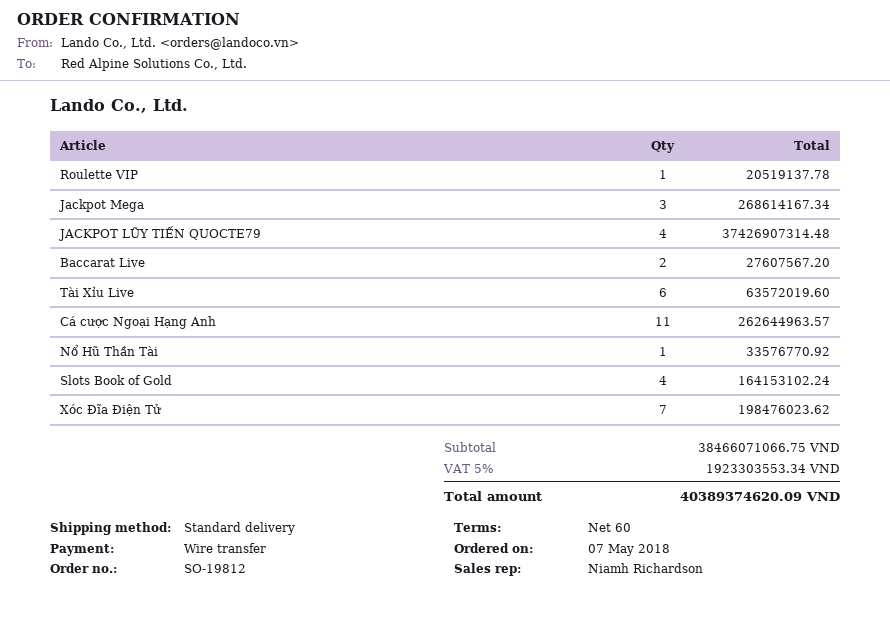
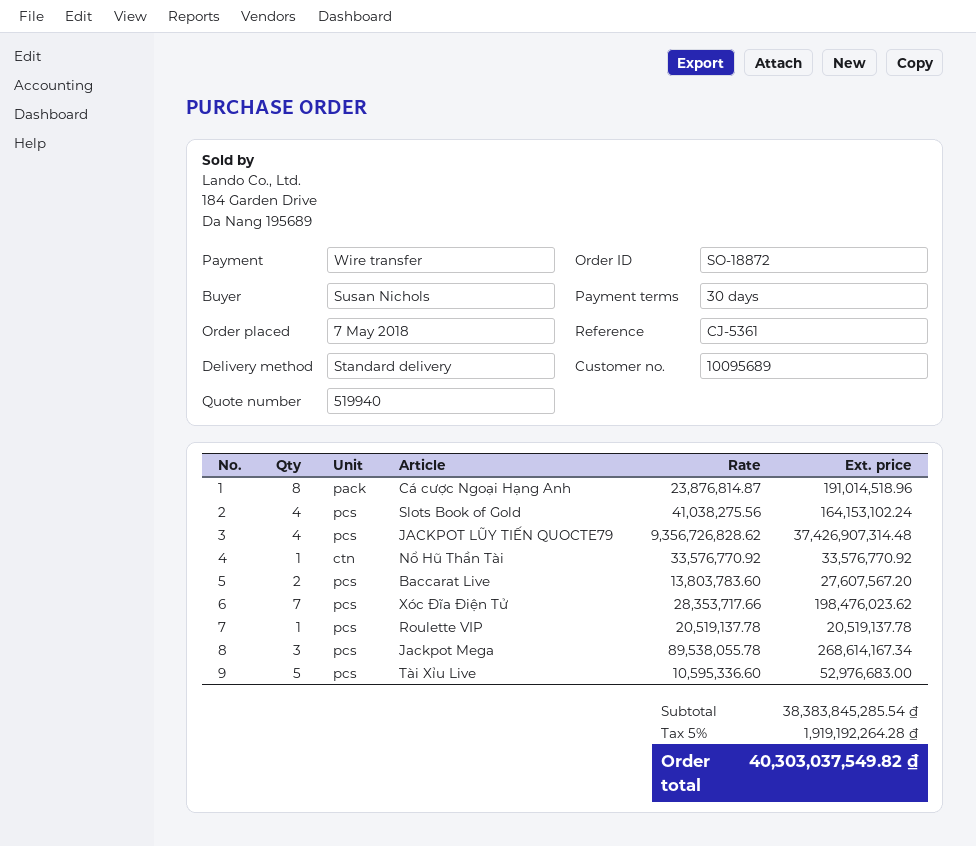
order number: SO-19812 -> SO-18872
payment terms: 60 days -> 30 days
Tài Xỉu Live: 6 for 63572019.60 -> 5 for 52976683.00
Cá cược Ngoại Hạng Anh: 11 for 262644963.57 -> 8 for 191014518.96
subtotal: 38466071066.75 -> 38383845285.54
tax: 5% = 1923303553.34 -> 5% = 1919192264.28
total: 40389374620.09 -> 40303037549.82

